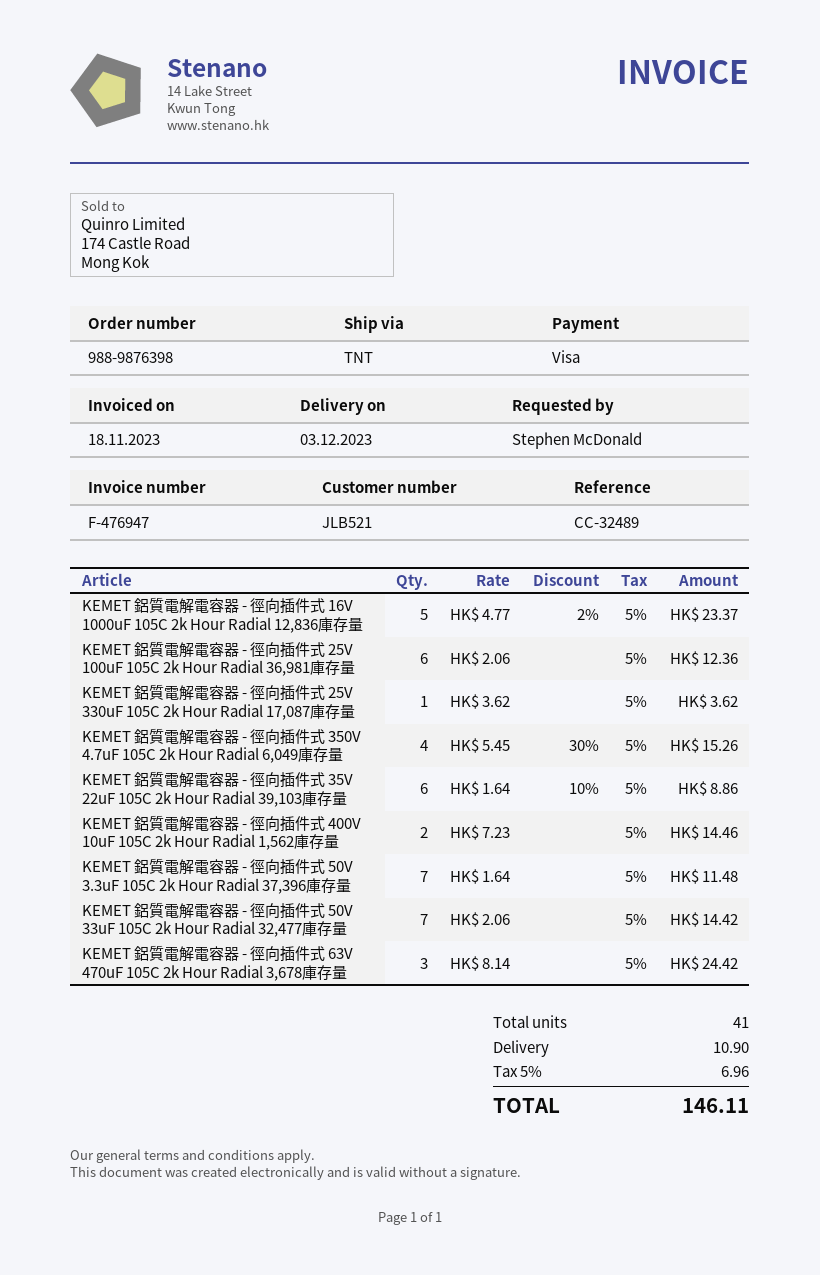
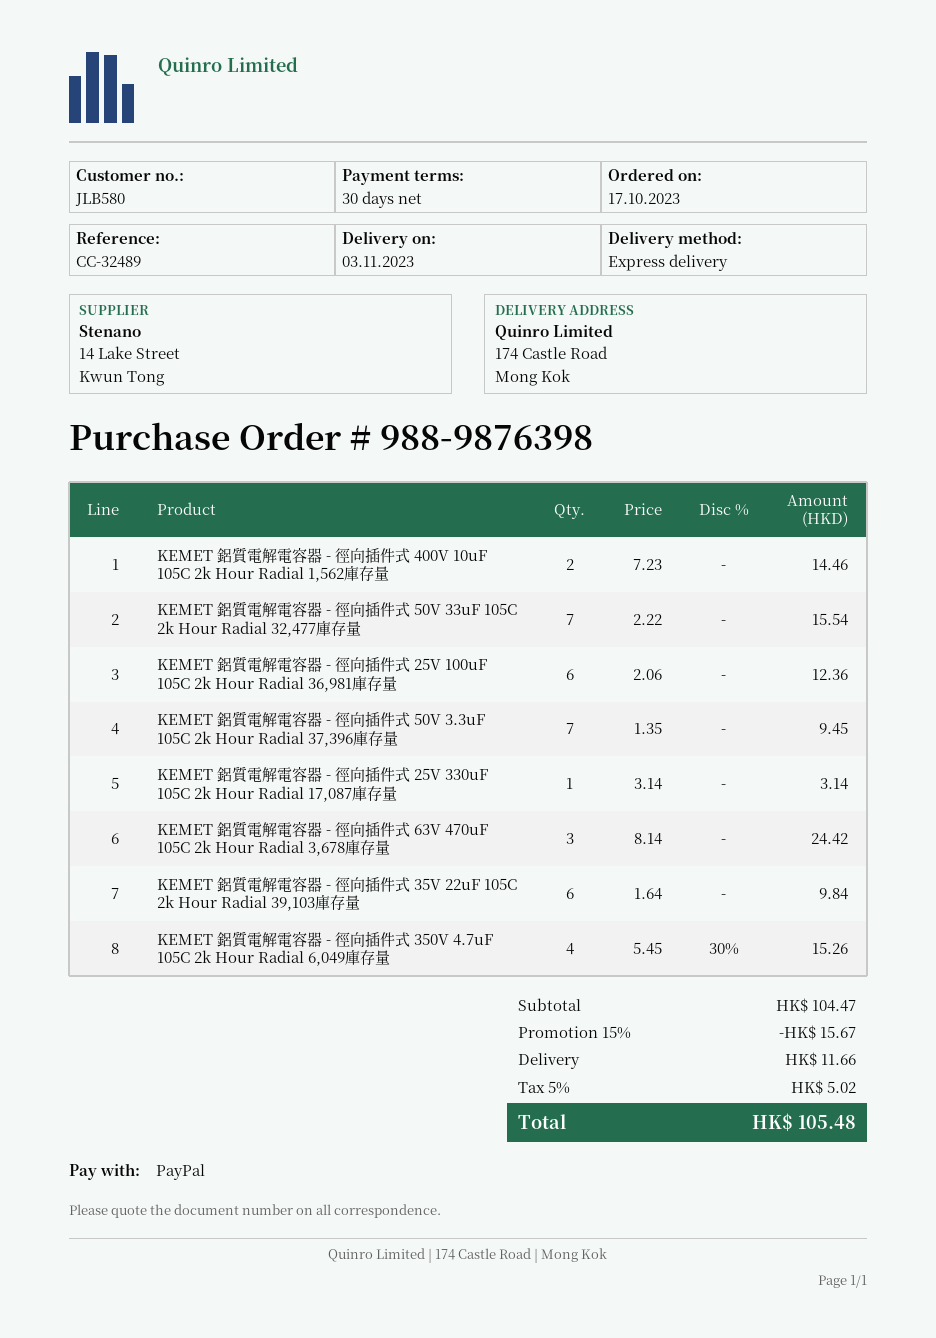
delivery date: 2023-12-03 -> 2023-11-03
customer number: JLB521 -> JLB580
payment method: Visa -> PayPal
shipping method: TNT -> express
KEMET 鋁質電解電容器 - 徑向插件式 16V 1000uF 105C 2k Hour Radial 12,836庫存量: 5 x 4.77 - 2% = 23.37 -> none
KEMET 鋁質電解電容器 - 徑向插件式 25V 330uF 105C 2k Hour Radial 17,087庫存量: 1 x 3.62 = 3.62 -> 1 x 3.14 = 3.14
KEMET 鋁質電解電容器 - 徑向插件式 35V 22uF 105C 2k Hour Radial 39,103庫存量: 6 x 1.64 - 10% = 8.86 -> 6 x 1.64 = 9.84
KEMET 鋁質電解電容器 - 徑向插件式 50V 3.3uF 105C 2k Hour Radial 37,396庫存量: 7 x 1.64 = 11.48 -> 7 x 1.35 = 9.45
KEMET 鋁質電解電容器 - 徑向插件式 50V 33uF 105C 2k Hour Radial 32,477庫存量: 7 x 2.06 = 14.42 -> 7 x 2.22 = 15.54
discount: none -> 15% = 15.67
shipping: 10.90 -> 11.66
tax: 5% = 6.96 -> 5% = 5.02
total: 146.11 -> 105.48

